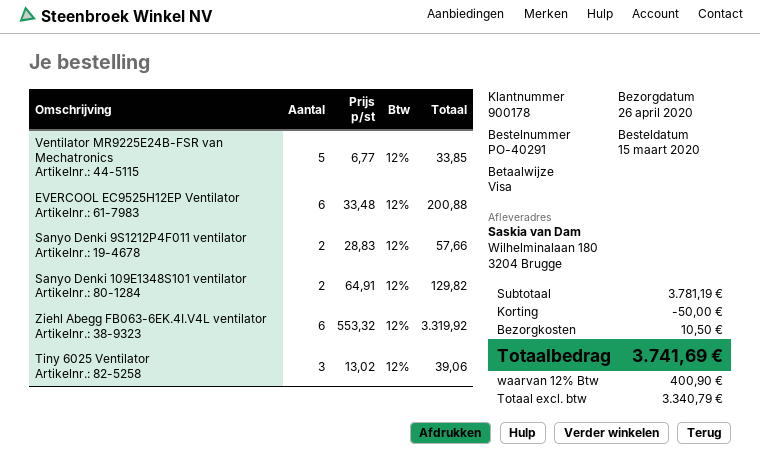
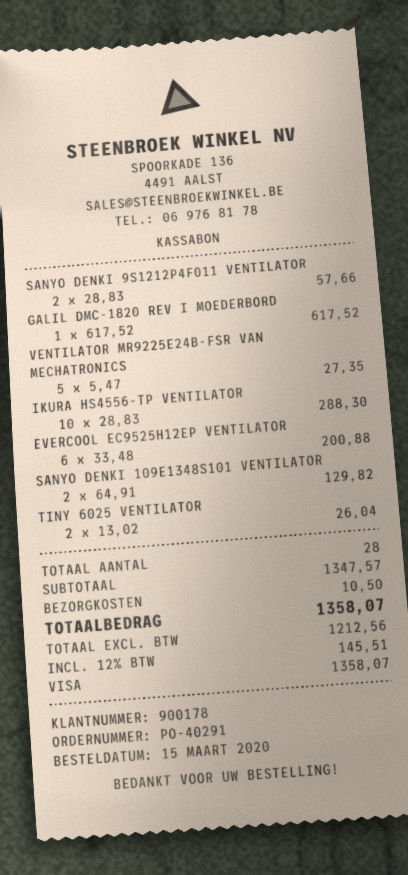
Ventilator MR9225E24B-FSR van Mechatronics: 5 x 6.77 = 33.85 -> 5 x 5.47 = 27.35
Ziehl Abegg FB063-6EK.4I.V4L ventilator: 6 x 553.32 = 3319.92 -> none
Tiny 6025 Ventilator: 3 x 13.02 = 39.06 -> 2 x 13.02 = 26.04
GALIL DMC-1820 REV I MOEDERBORD: none -> 1 x 617.52 = 617.52
IKURA HS4556-TP VENTILATOR: none -> 10 x 28.83 = 288.30
subtotal: 3781.19 -> 1347.57
discount: 50.00 -> none
net: 3340.79 -> 1212.56
tax: 12% = 400.90 -> 12% = 145.51
total: 3741.69 -> 1358.07

